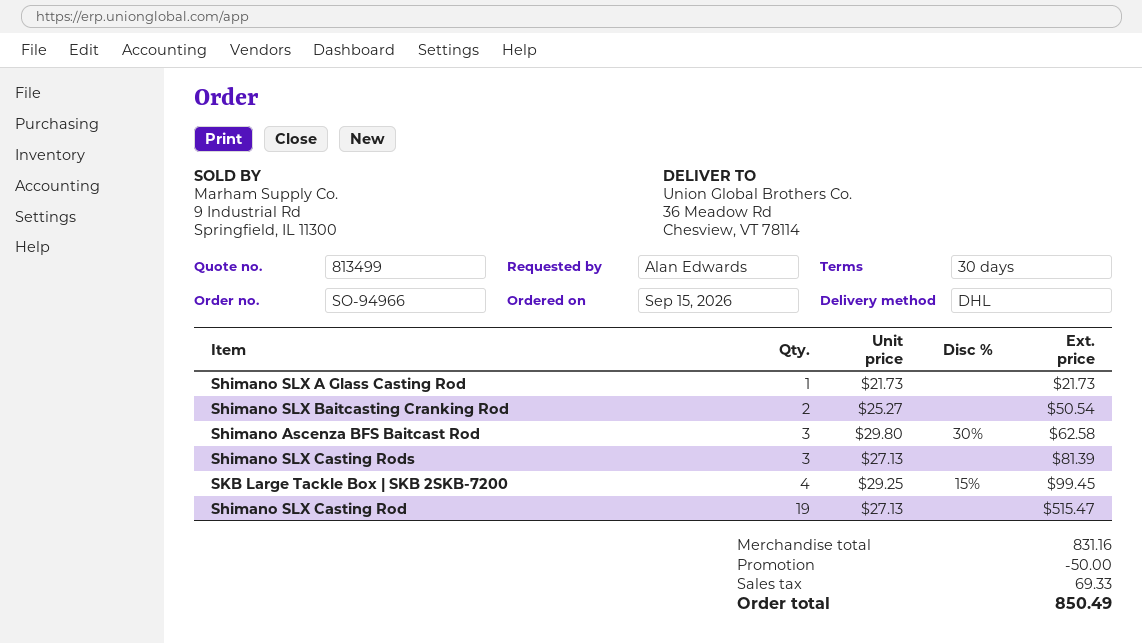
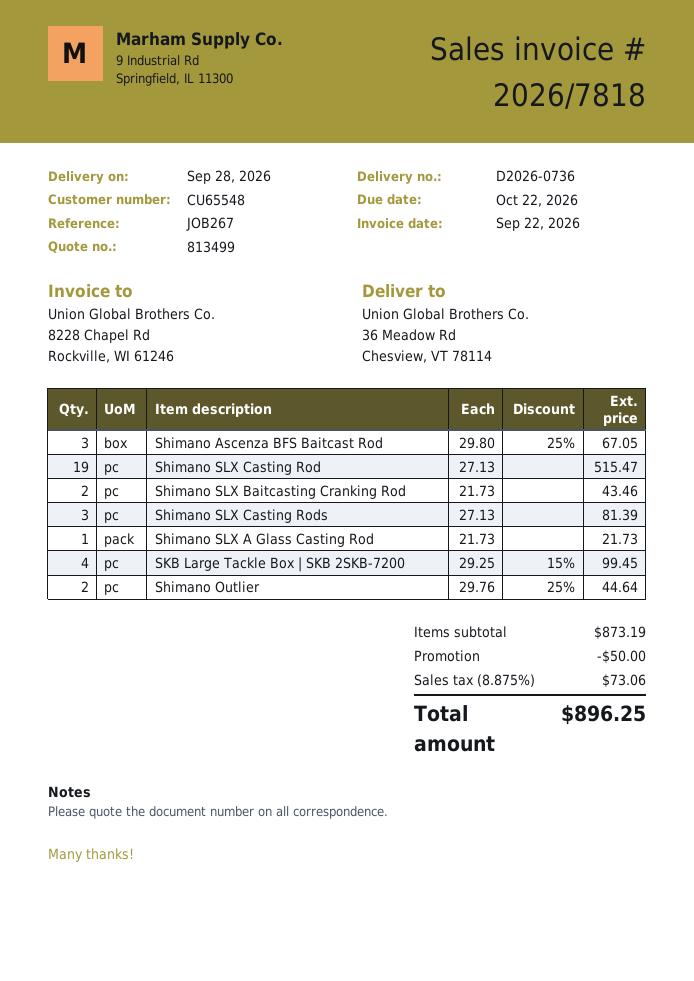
Shimano SLX Baitcasting Cranking Rod: 2 x 25.27 = 50.54 -> 2 x 21.73 = 43.46
Shimano Ascenza BFS Baitcast Rod: 3 x 29.80 - 30% = 62.58 -> 3 x 29.80 - 25% = 67.05
Shimano Outlier: none -> 2 x 29.76 - 25% = 44.64
subtotal: 831.16 -> 873.19
tax: 69.33 -> 73.06
total: 850.49 -> 896.25

